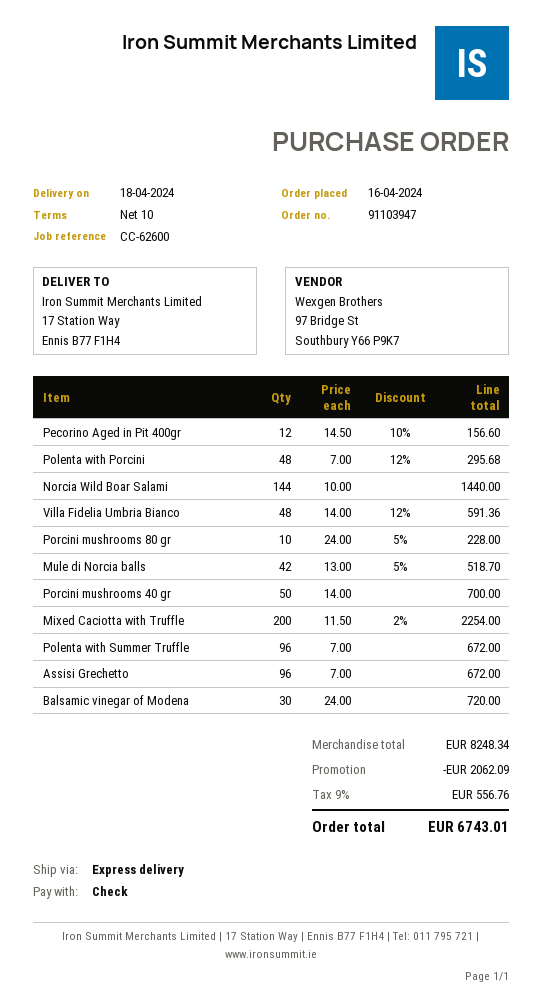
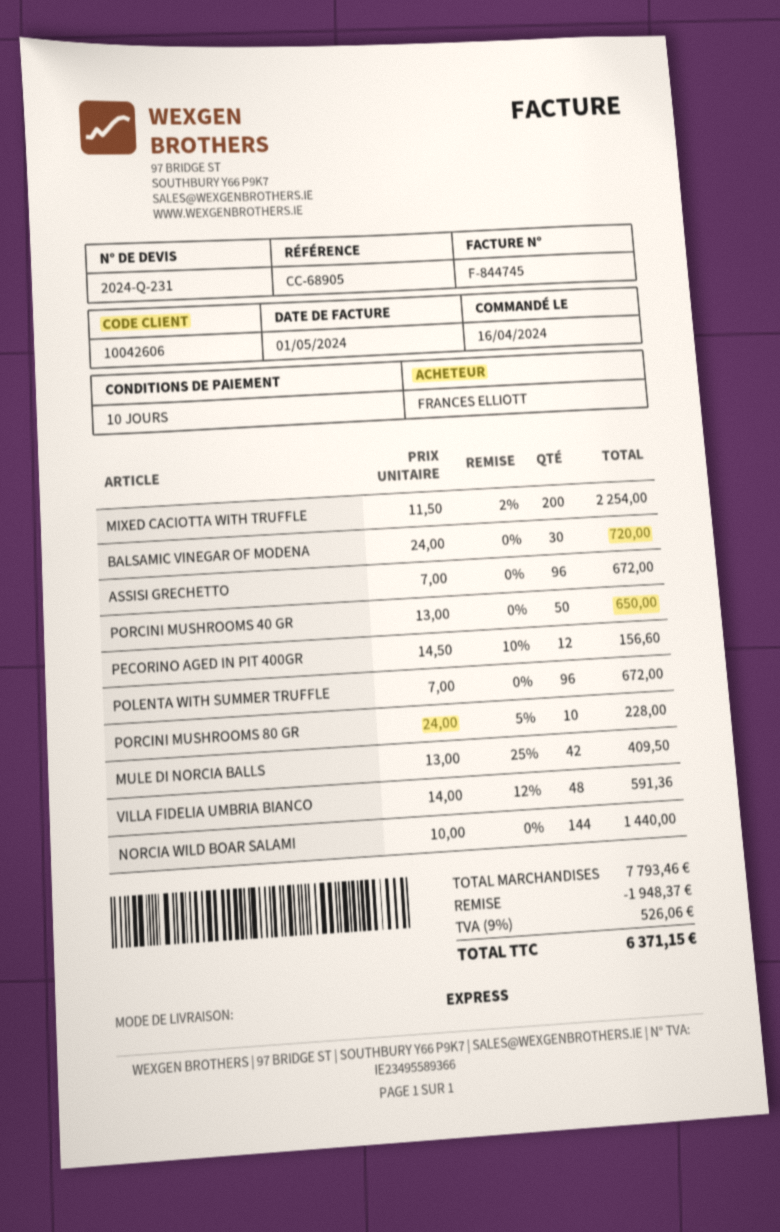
reference: CC-62600 -> CC-68905
Polenta with Porcini: 48 x 7.00 - 12% = 295.68 -> none
Mule di Norcia balls: 42 x 13.00 - 5% = 518.70 -> 42 x 13.00 - 25% = 409.50
Porcini mushrooms 40 gr: 50 x 14.00 = 700.00 -> 50 x 13.00 = 650.00
subtotal: 8248.34 -> 7793.46
discount: 2062.09 -> 1948.37
tax: 9% = 556.76 -> 9% = 526.06
total: 6743.01 -> 6371.15

